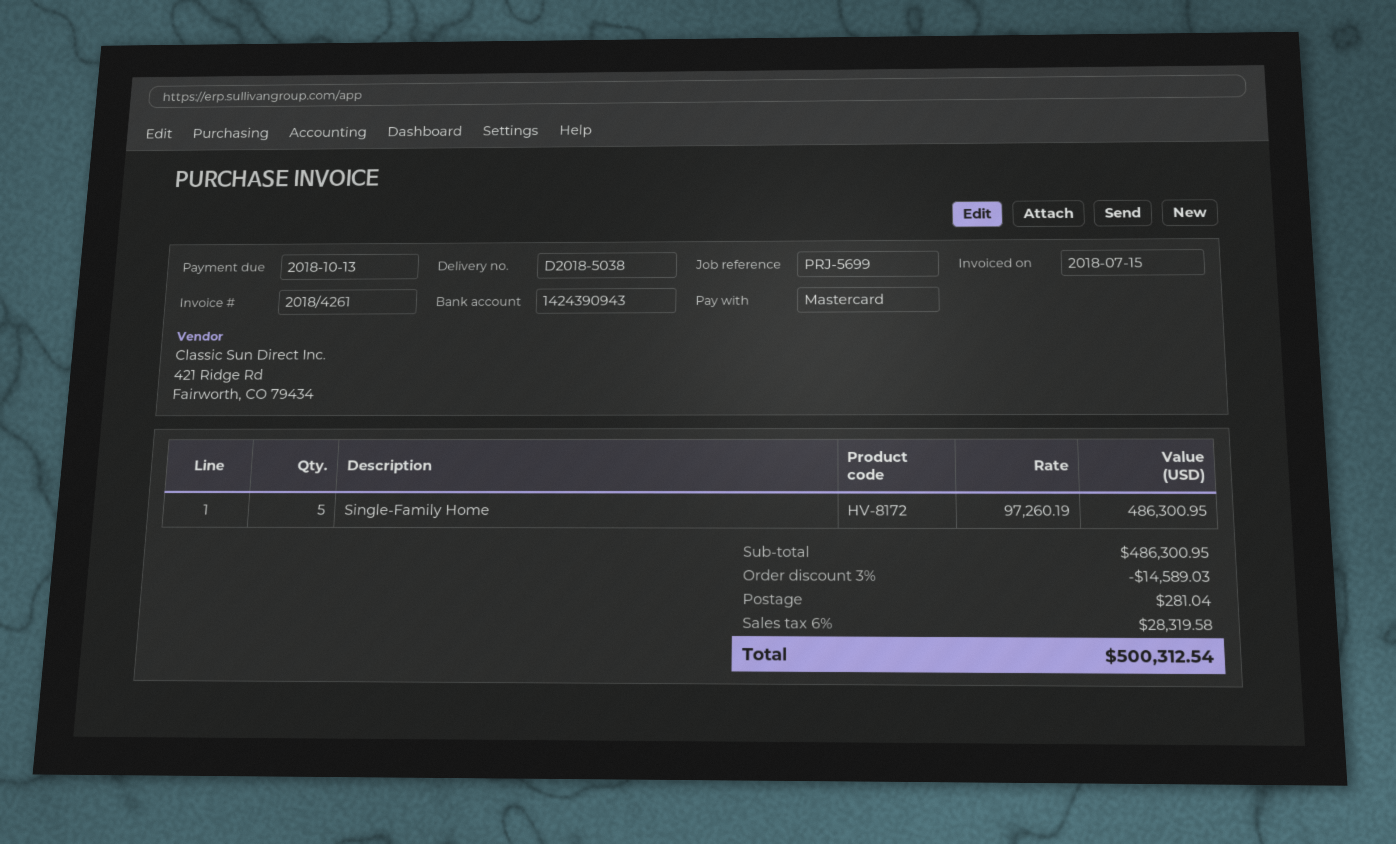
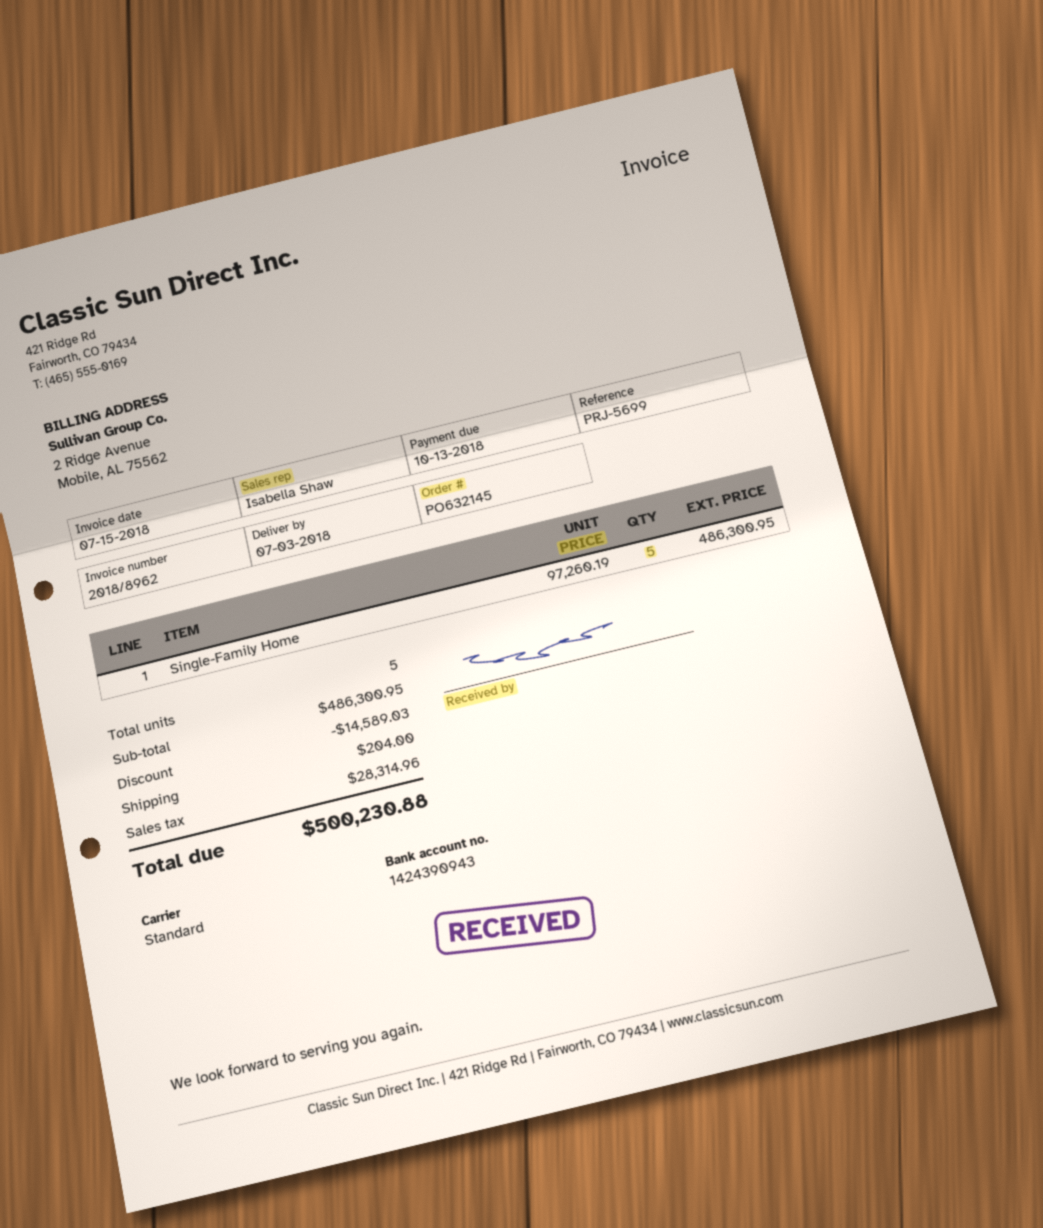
invoice number: 2018/4261 -> 2018/8962
shipping: 281.04 -> 204.00
tax: 28319.58 -> 28314.96
total: 500312.54 -> 500230.88

